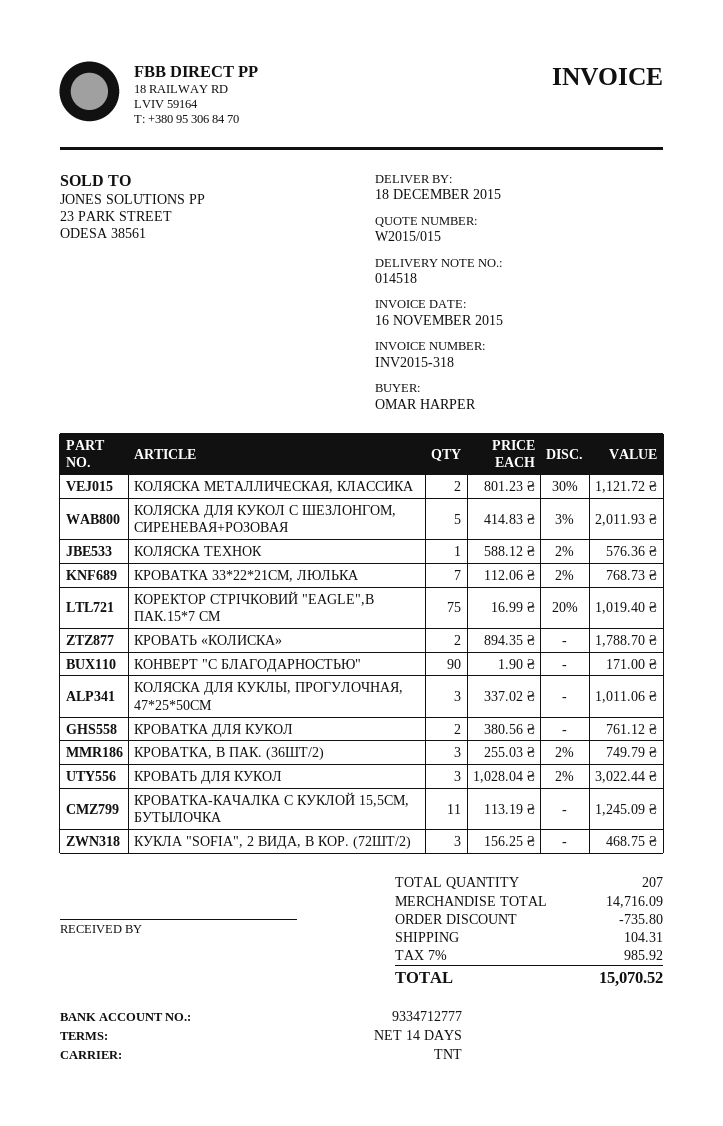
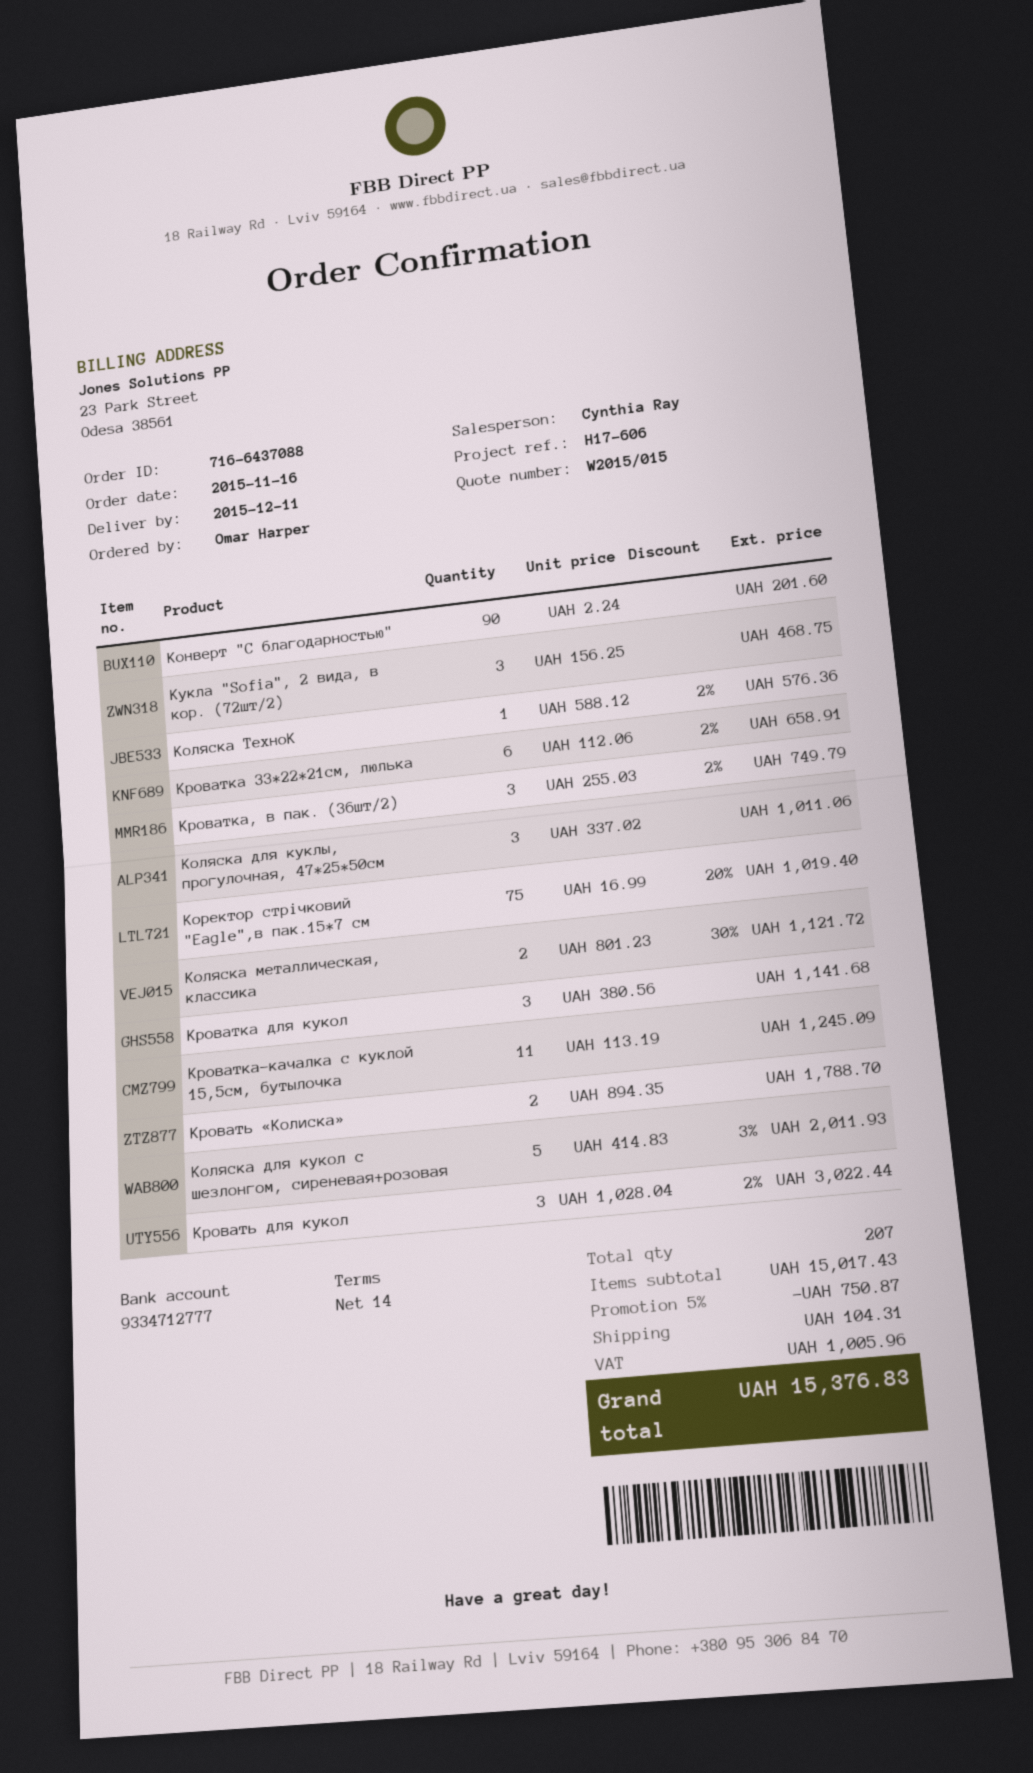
delivery date: 2015-12-18 -> 2015-12-11
КРОВАТКА 33*22*21СМ, ЛЮЛЬКА: 7 x 112.06 - 2% = 768.73 -> 6 x 112.06 - 2% = 658.91
КОНВЕРТ "С БЛАГОДАРНОСТЬЮ": 90 x 1.90 = 171.00 -> 90 x 2.24 = 201.60
КРОВАТКА ДЛЯ КУКОЛ: 2 x 380.56 = 761.12 -> 3 x 380.56 = 1141.68
subtotal: 14716.09 -> 15017.43
discount: 735.80 -> 750.87
tax: 985.92 -> 1005.96
total: 15070.52 -> 15376.83

